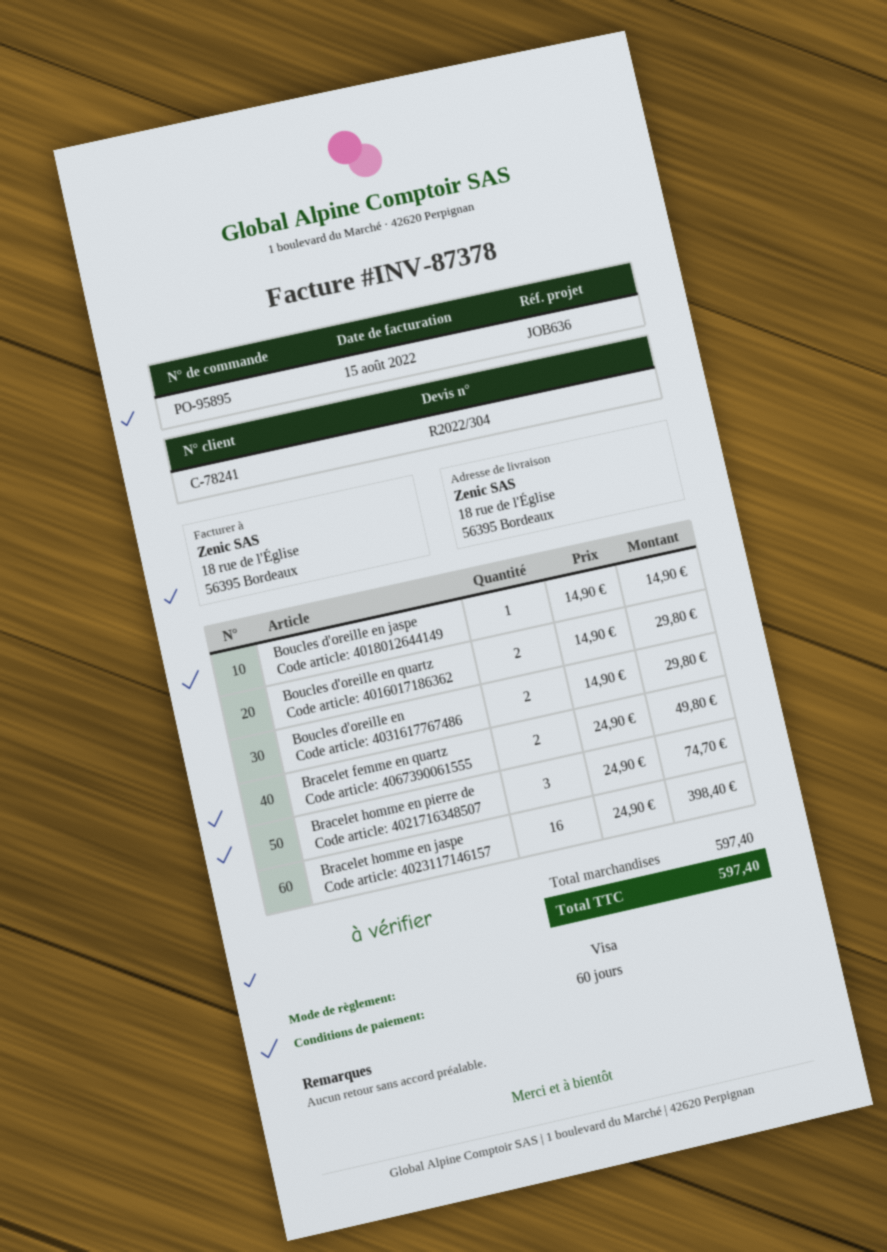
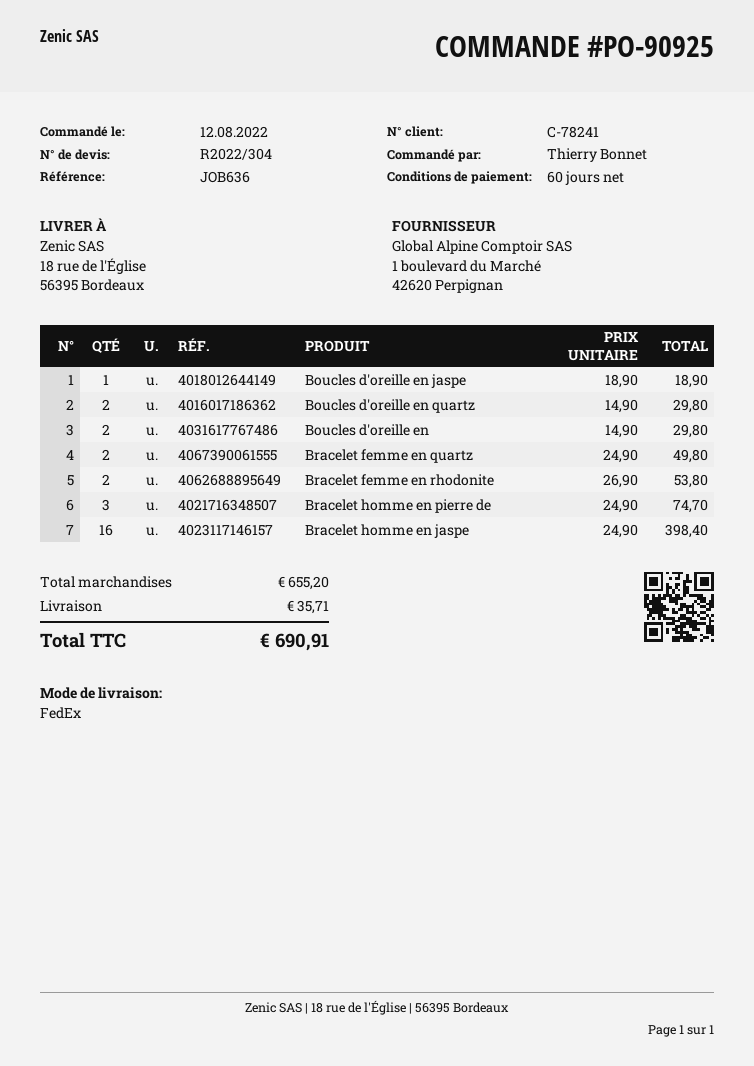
order number: PO-95895 -> PO-90925
Boucles d'oreille en jaspe: 1 x 14.90 = 14.90 -> 1 x 18.90 = 18.90
Bracelet femme en rhodonite: none -> 2 x 26.90 = 53.80
subtotal: 597.40 -> 655.20
shipping: none -> 35.71
total: 597.40 -> 690.91

